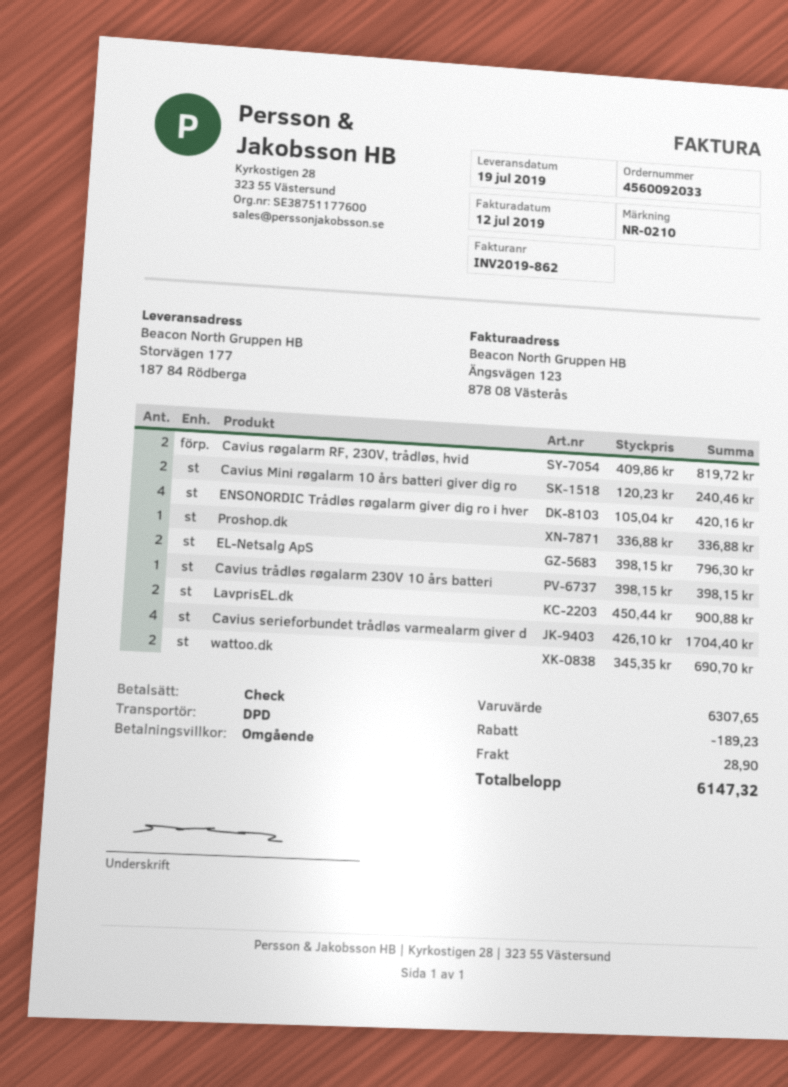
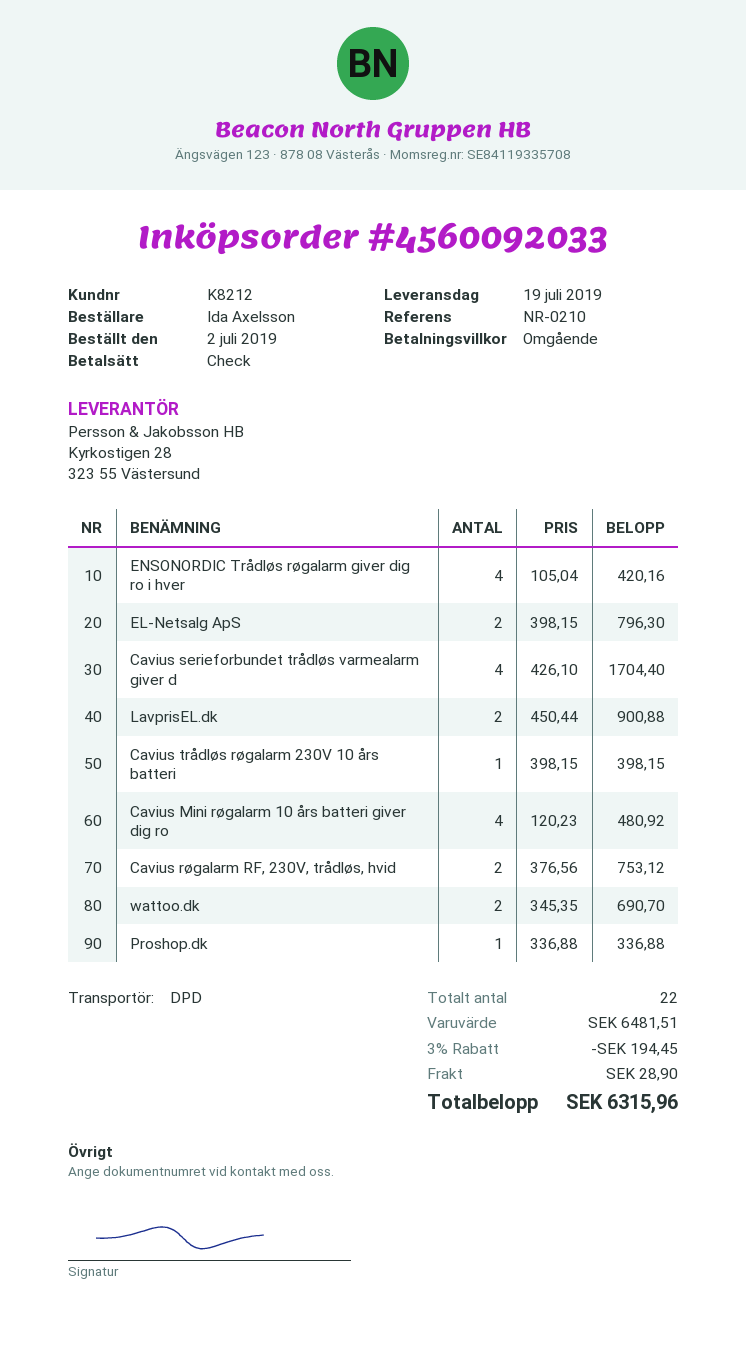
Cavius røgalarm RF, 230V, trådløs, hvid: 2 x 409.86 = 819.72 -> 2 x 376.56 = 753.12
Cavius Mini røgalarm 10 års batteri giver dig ro: 2 x 120.23 = 240.46 -> 4 x 120.23 = 480.92
subtotal: 6307.65 -> 6481.51
discount: 189.23 -> 194.45
total: 6147.32 -> 6315.96

